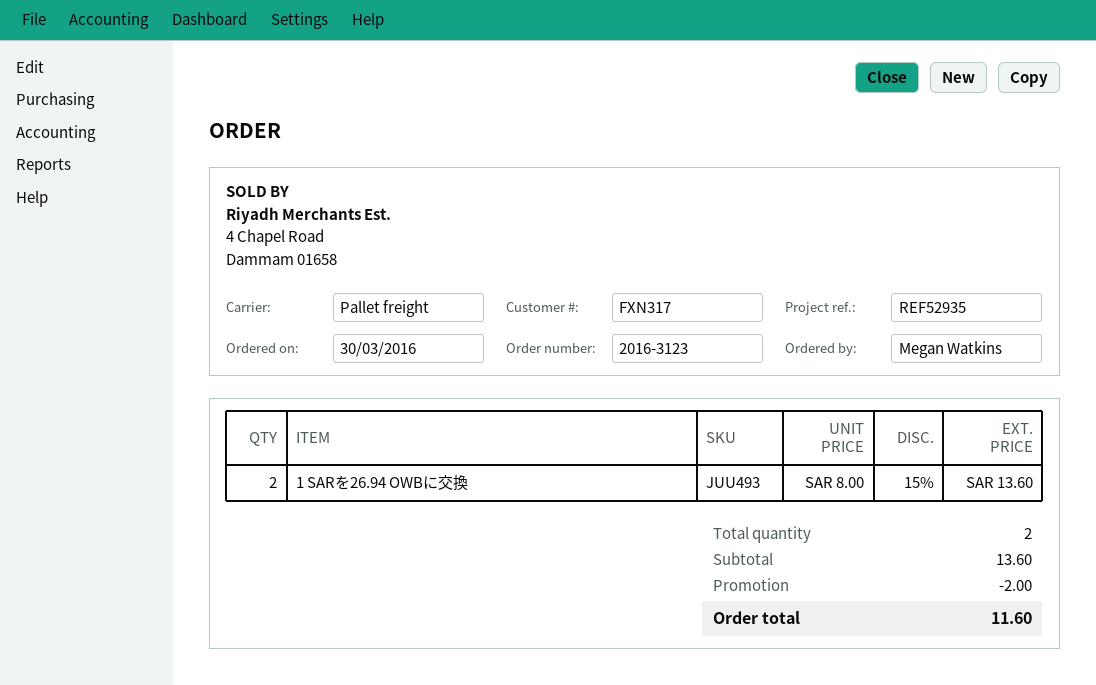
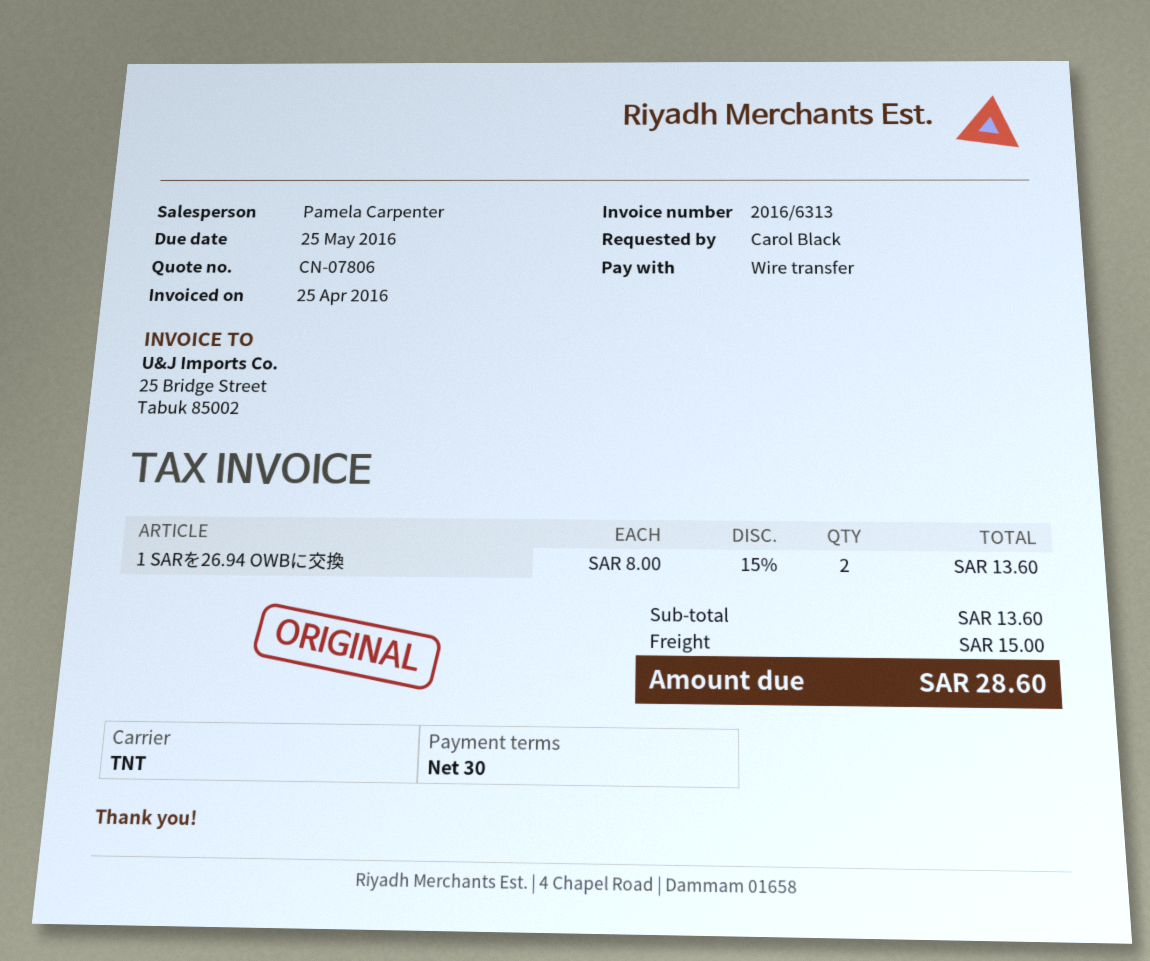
ordered by: Megan Watkins -> Carol Black
shipping method: pallet freight -> TNT
discount: 2.00 -> none
shipping: none -> 15.00
total: 11.60 -> 28.60

